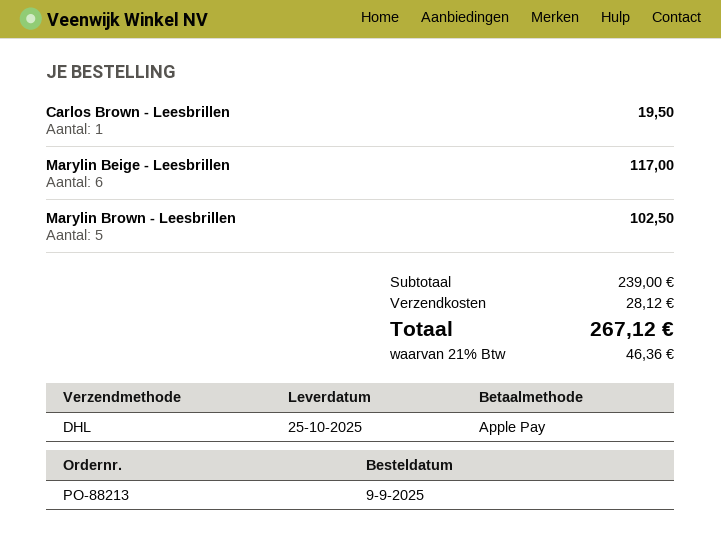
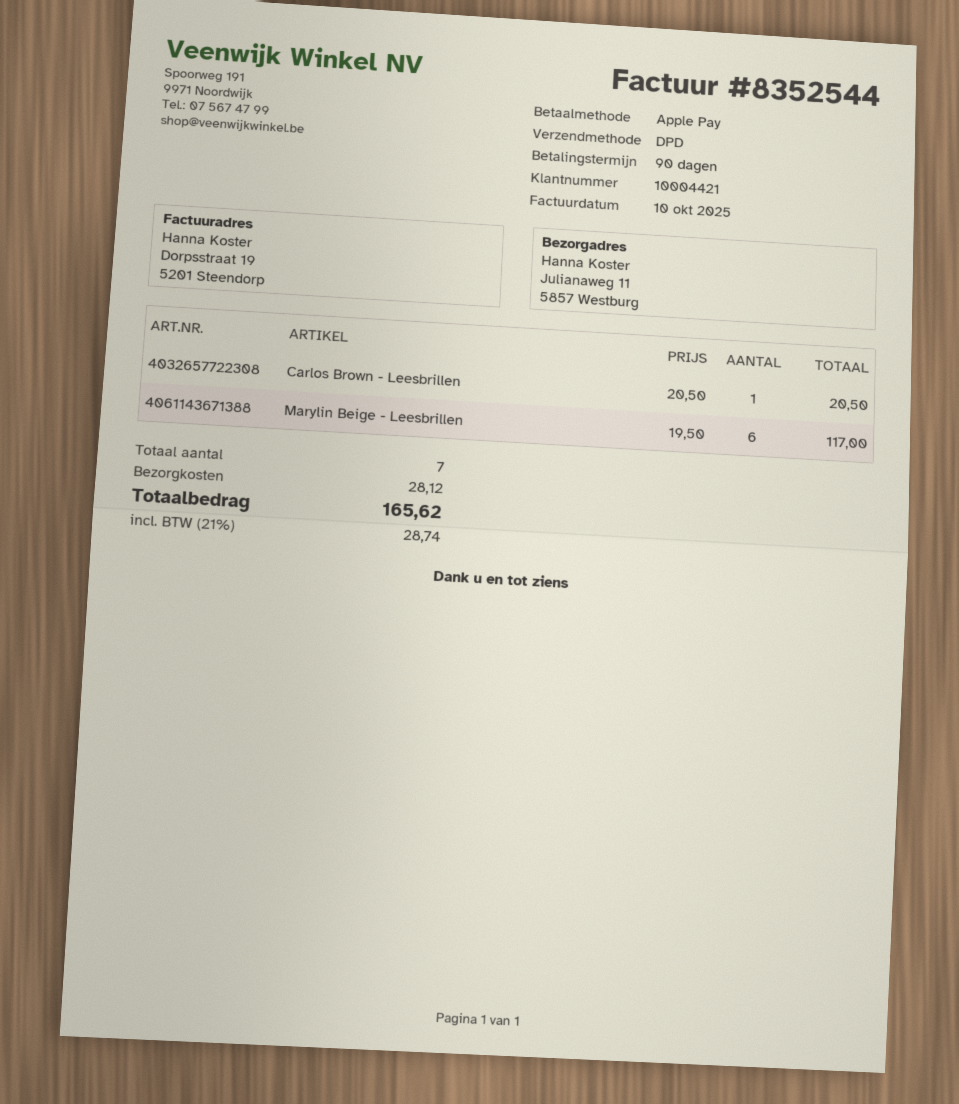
shipping method: DHL -> DPD
Carlos Brown - Leesbrillen: 1 for 19.50 -> 1 for 20.50
Marylin Brown - Leesbrillen: 5 for 102.50 -> none
tax: 21% = 46.36 -> 21% = 28.74
total: 267.12 -> 165.62

